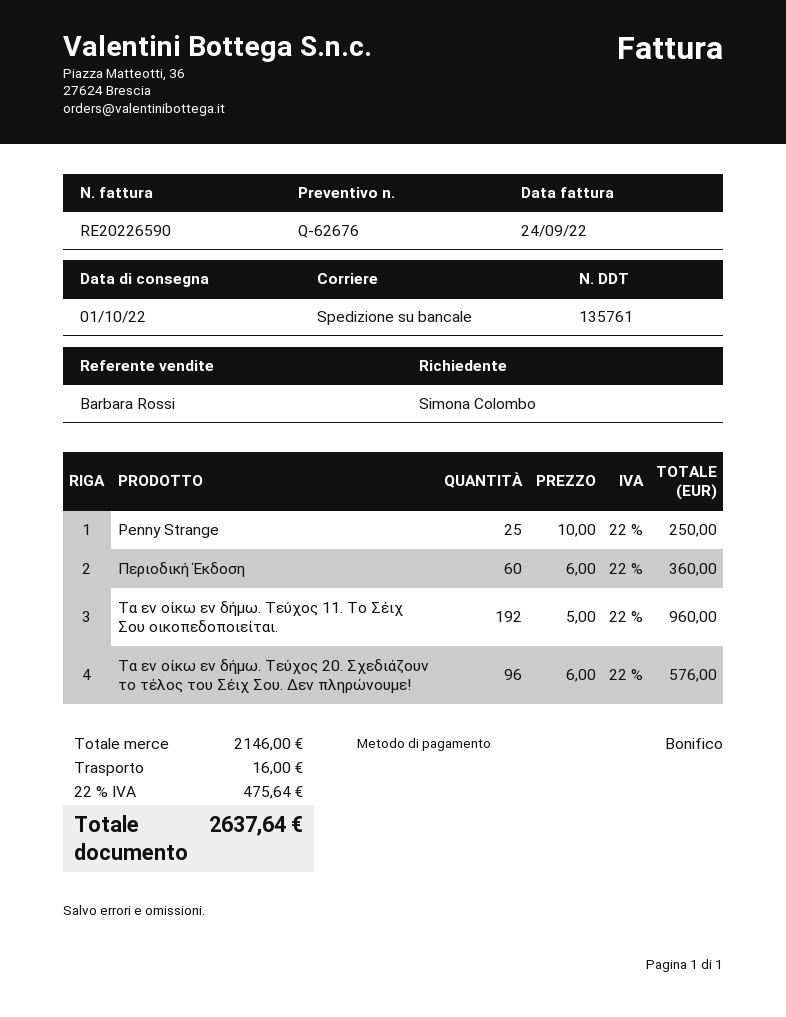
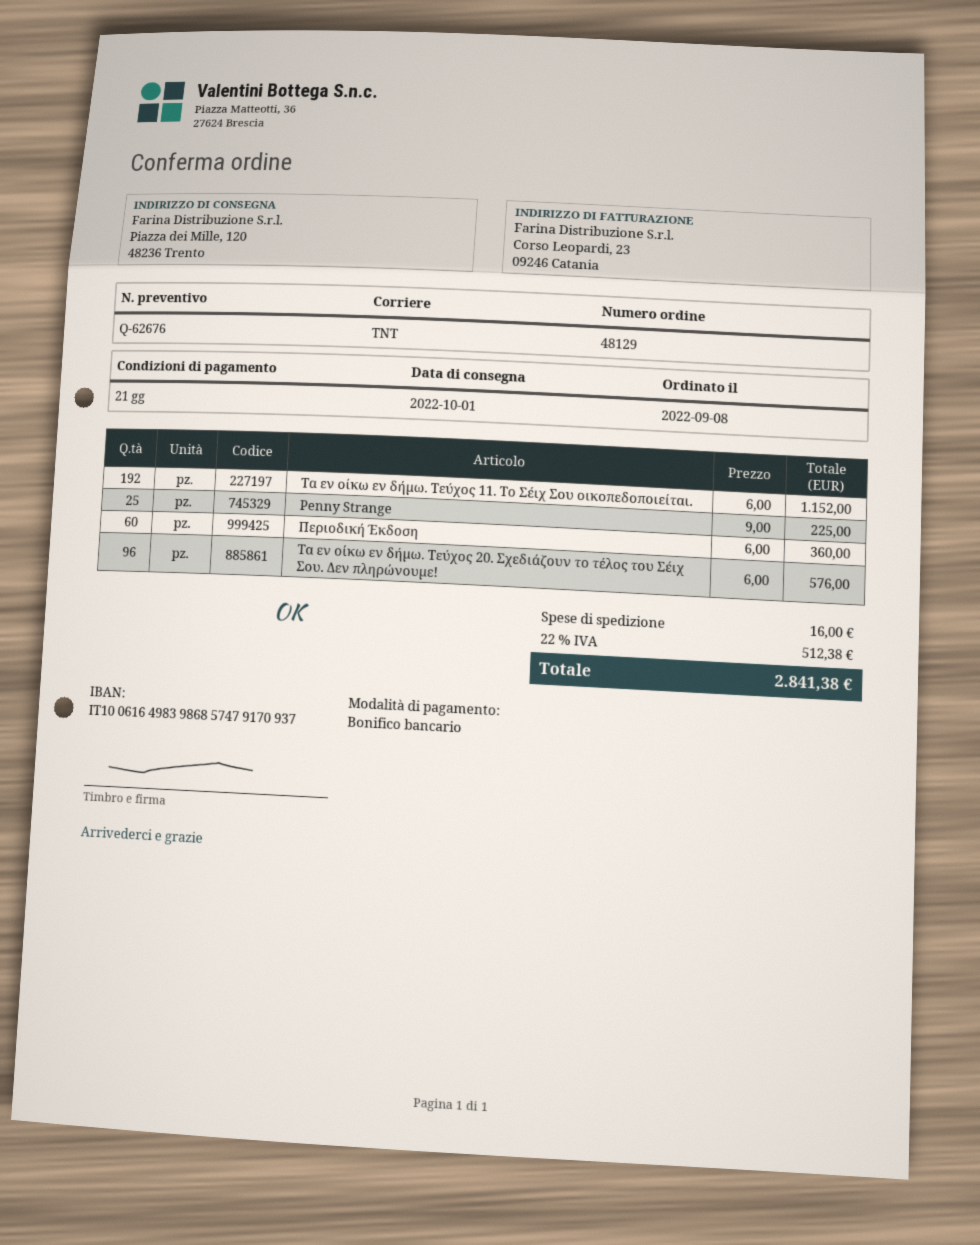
shipping method: pallet freight -> TNT
Penny Strange: 25 x 10.00 = 250.00 -> 25 x 9.00 = 225.00
Τα εν οίκω εν δήμω. Τεύχος 11. Το Σέιχ Σου οικοπεδοποιείται.: 192 x 5.00 = 960.00 -> 192 x 6.00 = 1152.00
tax: 22% = 475.64 -> 22% = 512.38
total: 2637.64 -> 2841.38

